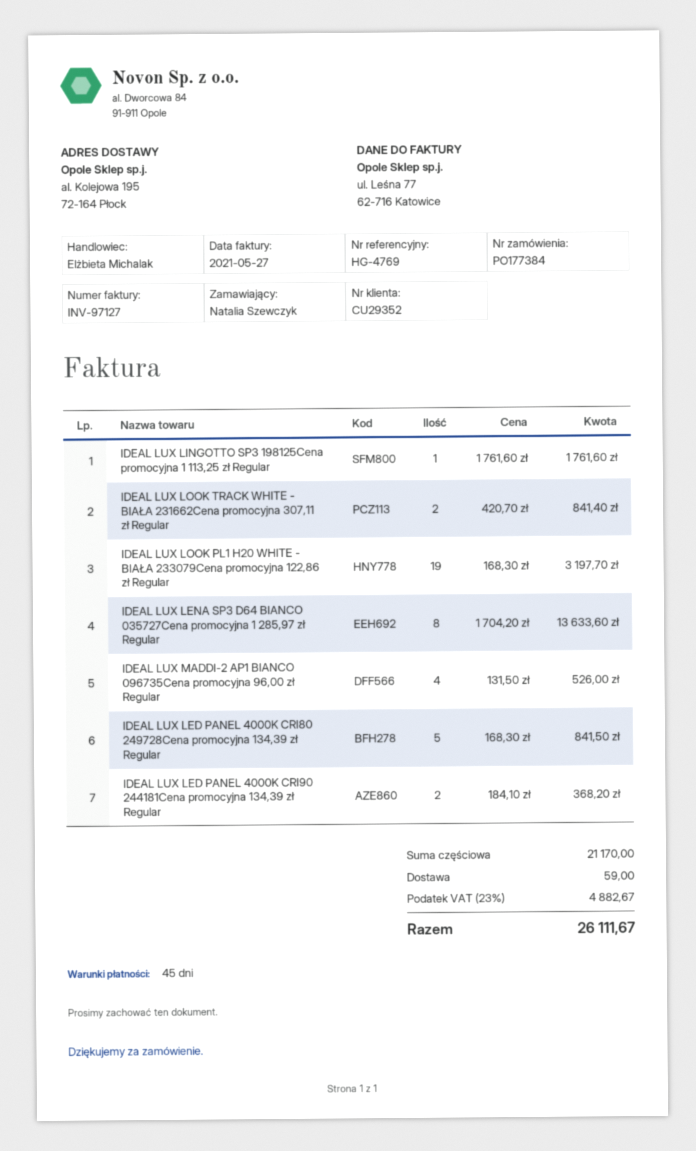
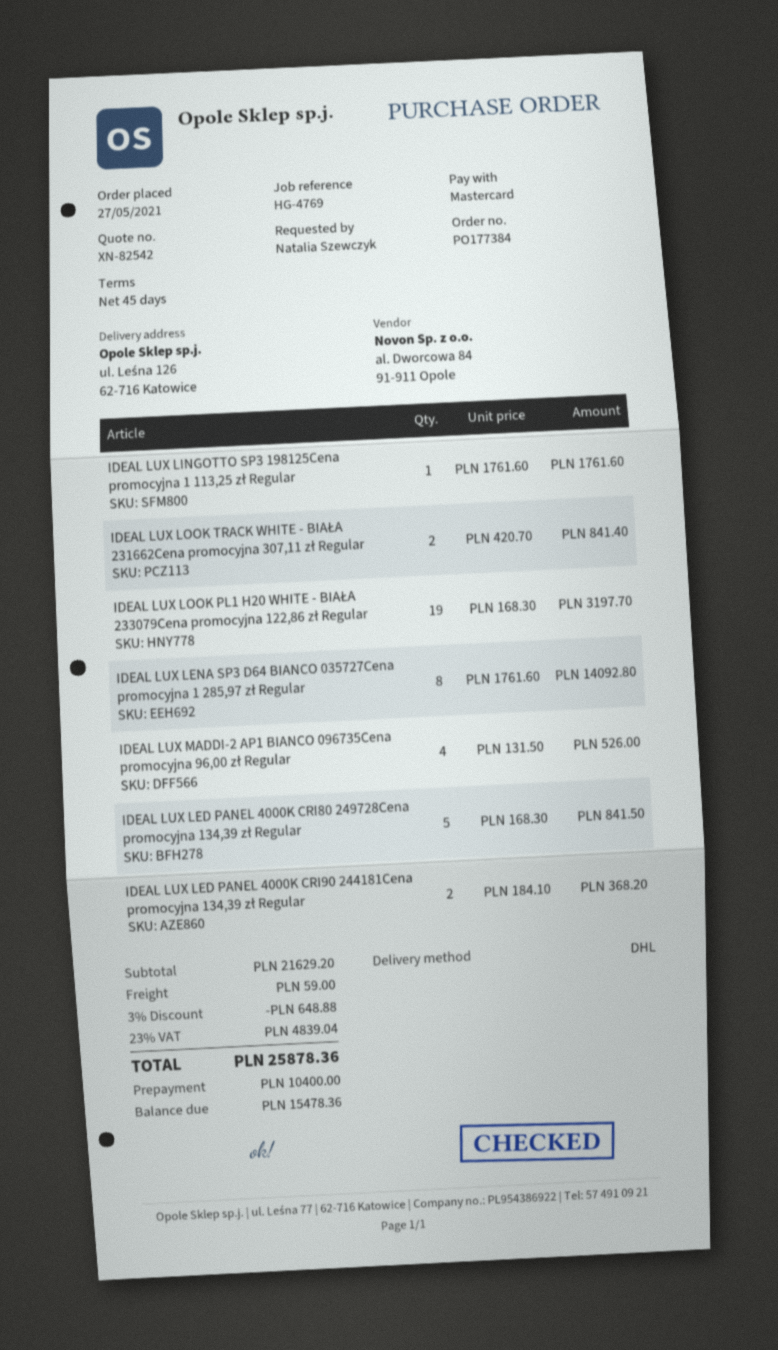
ship to: al. Kolejowa 195, 72-164 Płock -> ul. Leśna 126, 62-716 Katowice
IDEAL LUX LENA SP3 D64 BIANCO 035727Cena promocyjna 1 285,97 zł Regular: 8 x 1704.20 = 13633.60 -> 8 x 1761.60 = 14092.80
subtotal: 21170.00 -> 21629.20
discount: none -> 3% = 648.88
tax: 23% = 4882.67 -> 23% = 4839.04
total: 26111.67 -> 25878.36

